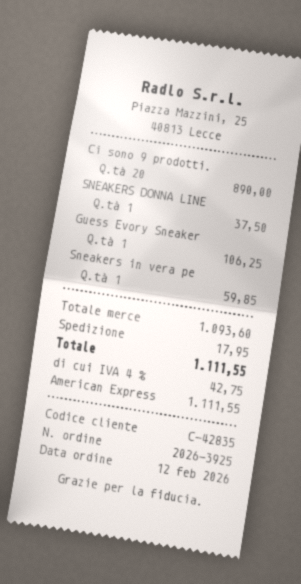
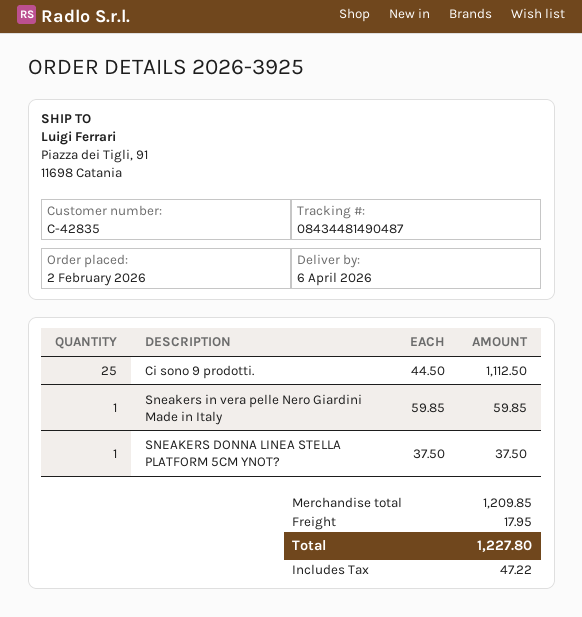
order date: 2026-02-12 -> 2026-02-02
Ci sono 9 prodotti.: 20 for 890.00 -> 25 for 1112.50
Guess Evory Sneaker: 1 for 106.25 -> none
subtotal: 1093.60 -> 1209.85
tax: 42.75 -> 47.22
total: 1111.55 -> 1227.80

